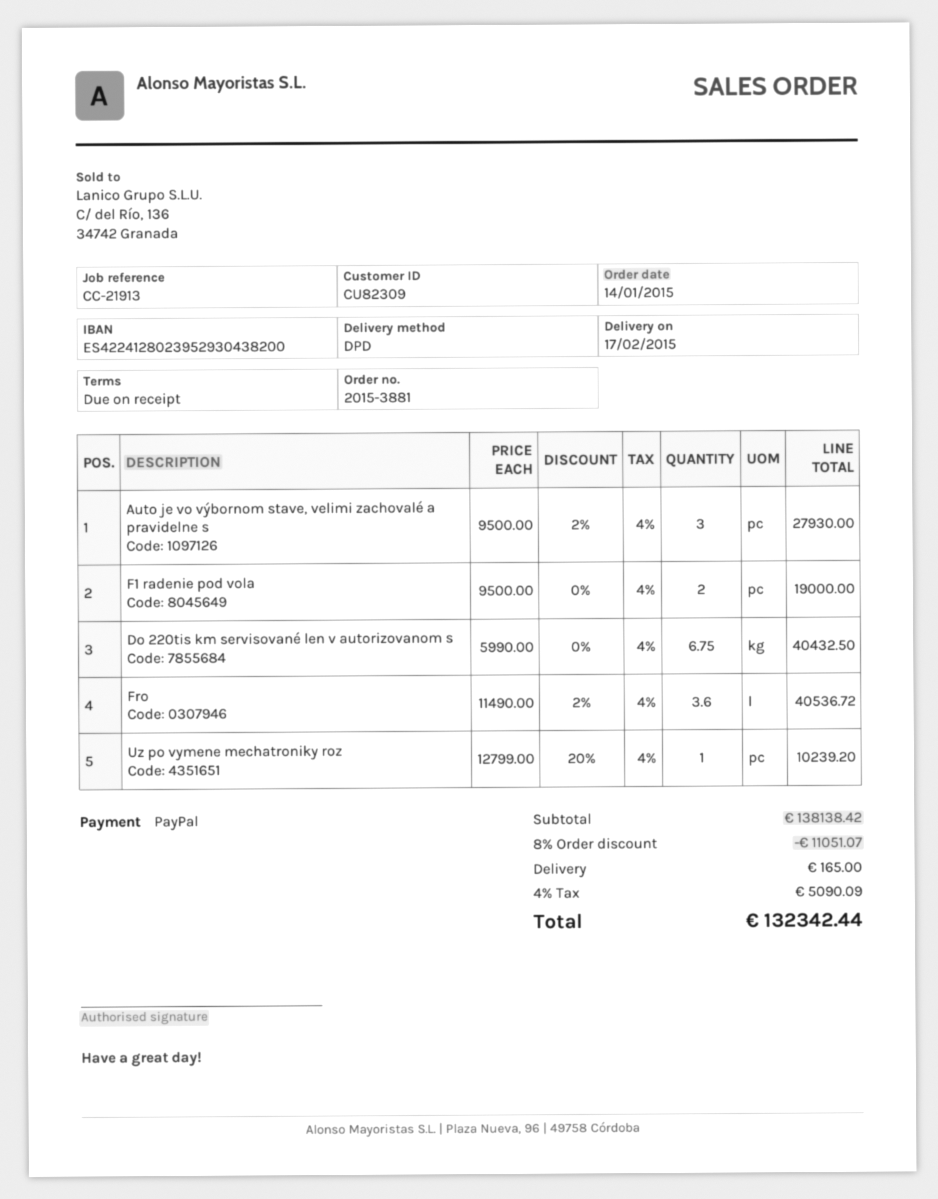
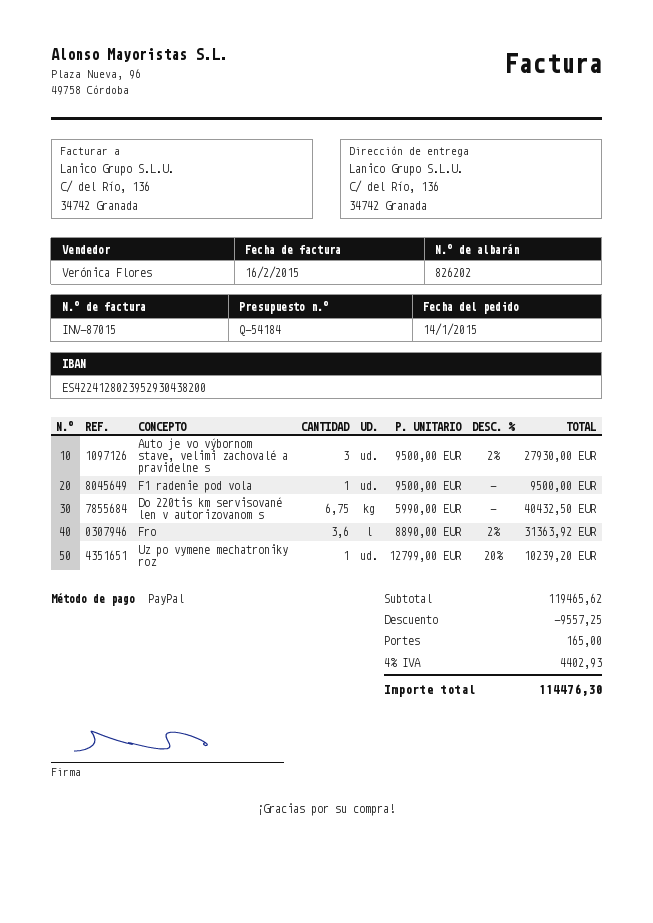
F1 radenie pod vola: 2 x 9500.00 = 19000.00 -> 1 x 9500.00 = 9500.00
Fro: 3.6 x 11490.00 - 2% = 40536.72 -> 3.6 x 8890.00 - 2% = 31363.92
subtotal: 138138.42 -> 119465.62
discount: 11051.07 -> 9557.25
tax: 4% = 5090.09 -> 4% = 4402.93
total: 132342.44 -> 114476.30

